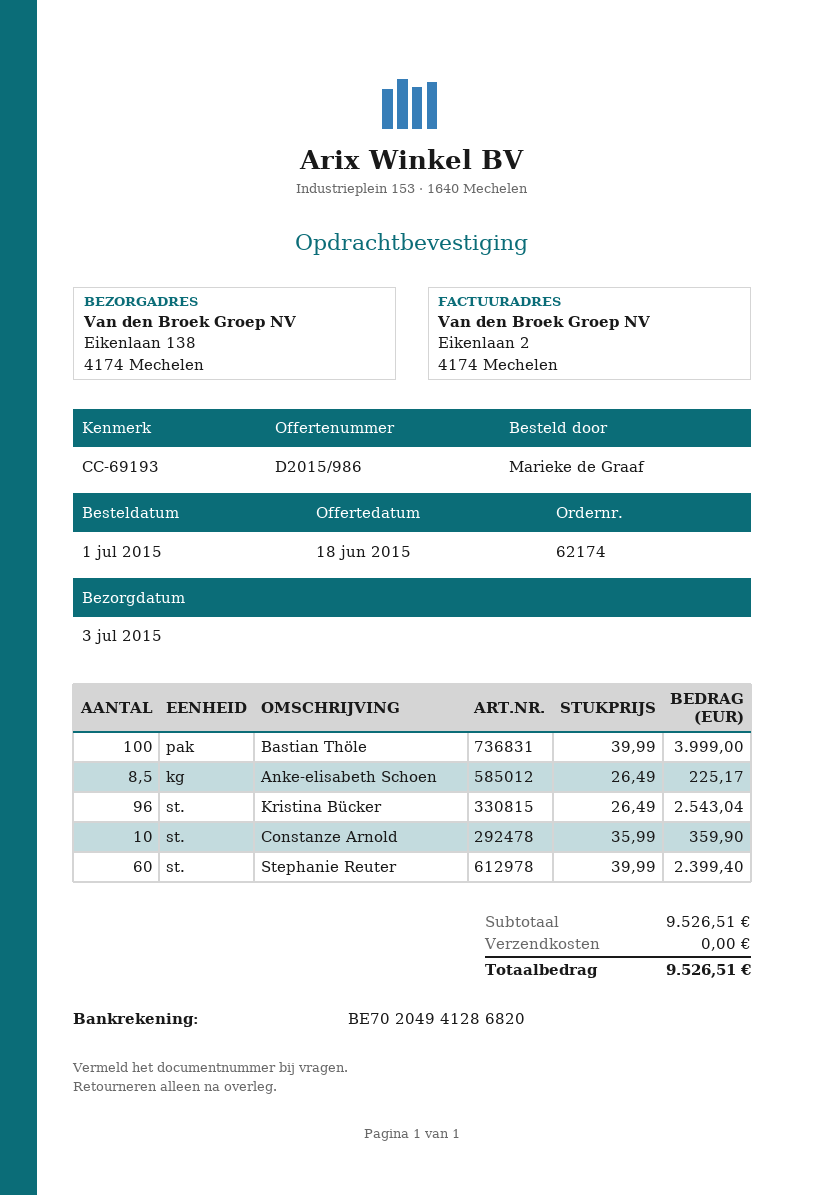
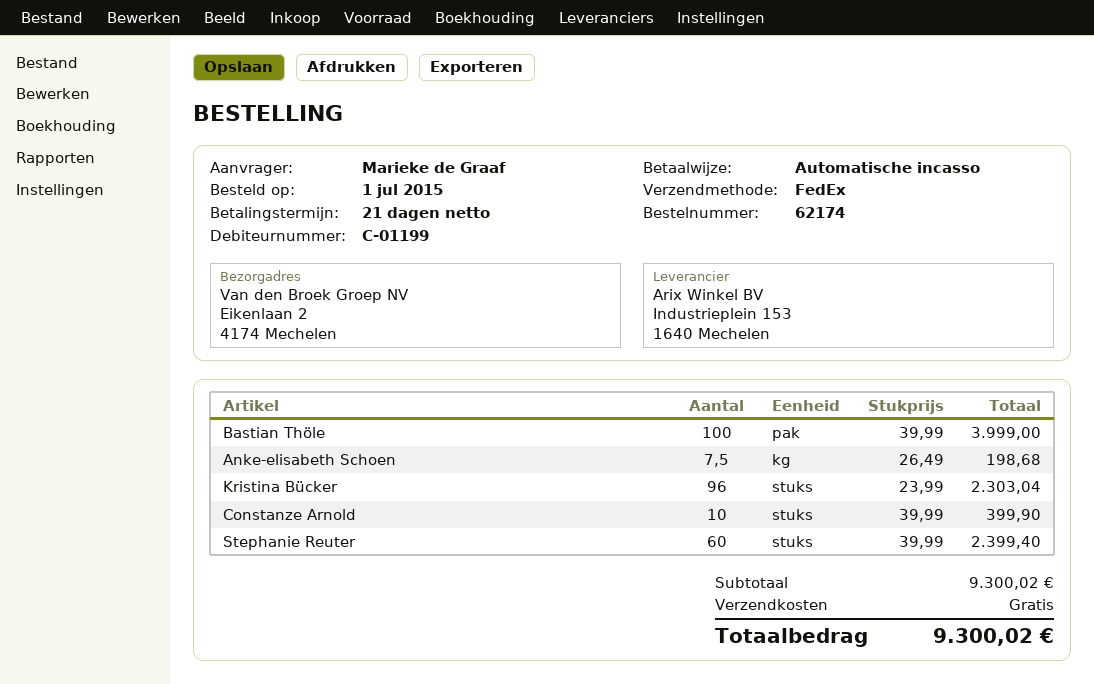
ship to: Eikenlaan 138, 4174 Mechelen -> Eikenlaan 2, 4174 Mechelen
Anke-elisabeth Schoen: 8.5 x 26.49 = 225.17 -> 7.5 x 26.49 = 198.68
Kristina Bücker: 96 x 26.49 = 2543.04 -> 96 x 23.99 = 2303.04
Constanze Arnold: 10 x 35.99 = 359.90 -> 10 x 39.99 = 399.90
subtotal: 9526.51 -> 9300.02
total: 9526.51 -> 9300.02

